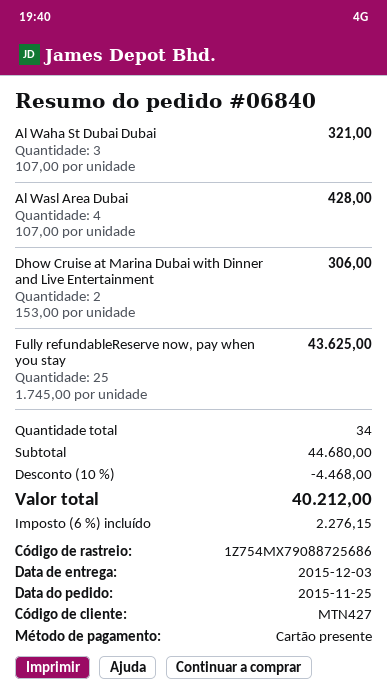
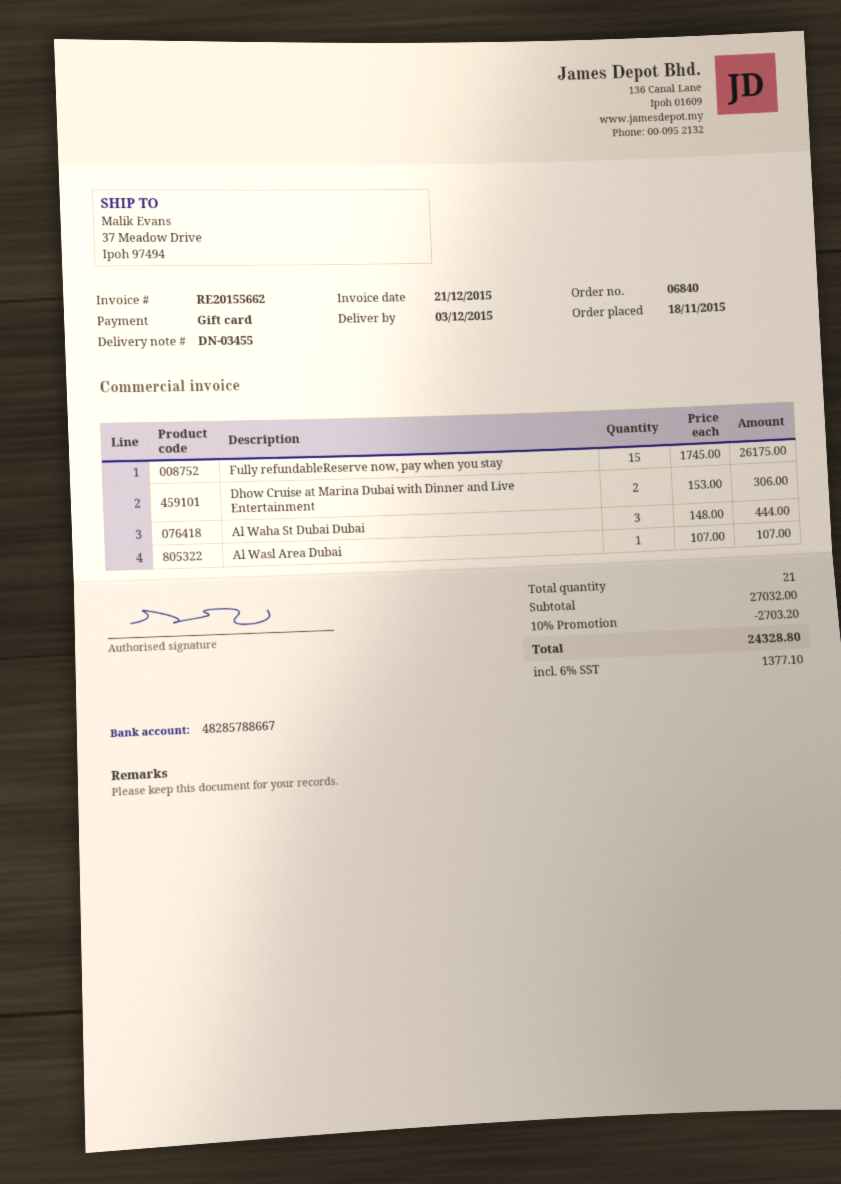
order date: 2015-11-25 -> 2015-11-18
Al Waha St Dubai Dubai: 3 x 107.00 = 321.00 -> 3 x 148.00 = 444.00
Al Wasl Area Dubai: 4 x 107.00 = 428.00 -> 1 x 107.00 = 107.00
Fully refundableReserve now, pay when you stay: 25 x 1745.00 = 43625.00 -> 15 x 1745.00 = 26175.00
total quantity: 34 -> 21
subtotal: 44680.00 -> 27032.00
discount: 10% = 4468.00 -> 10% = 2703.20
tax: 6% = 2276.15 -> 6% = 1377.10
total: 40212.00 -> 24328.80

